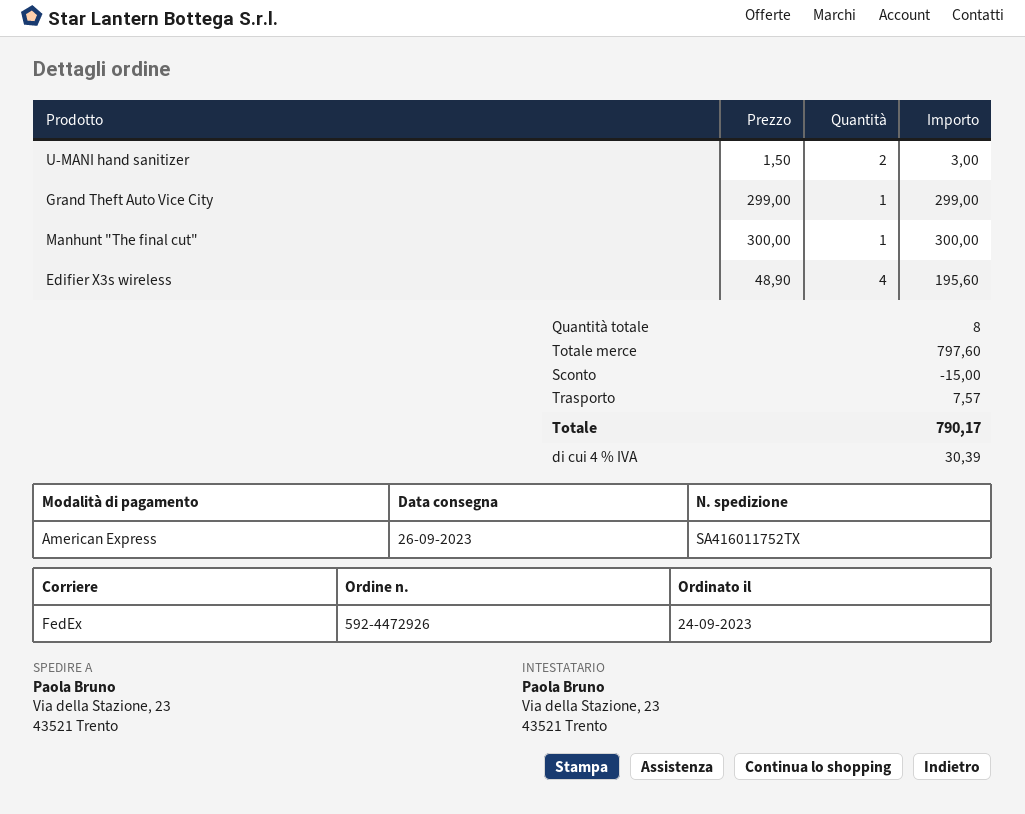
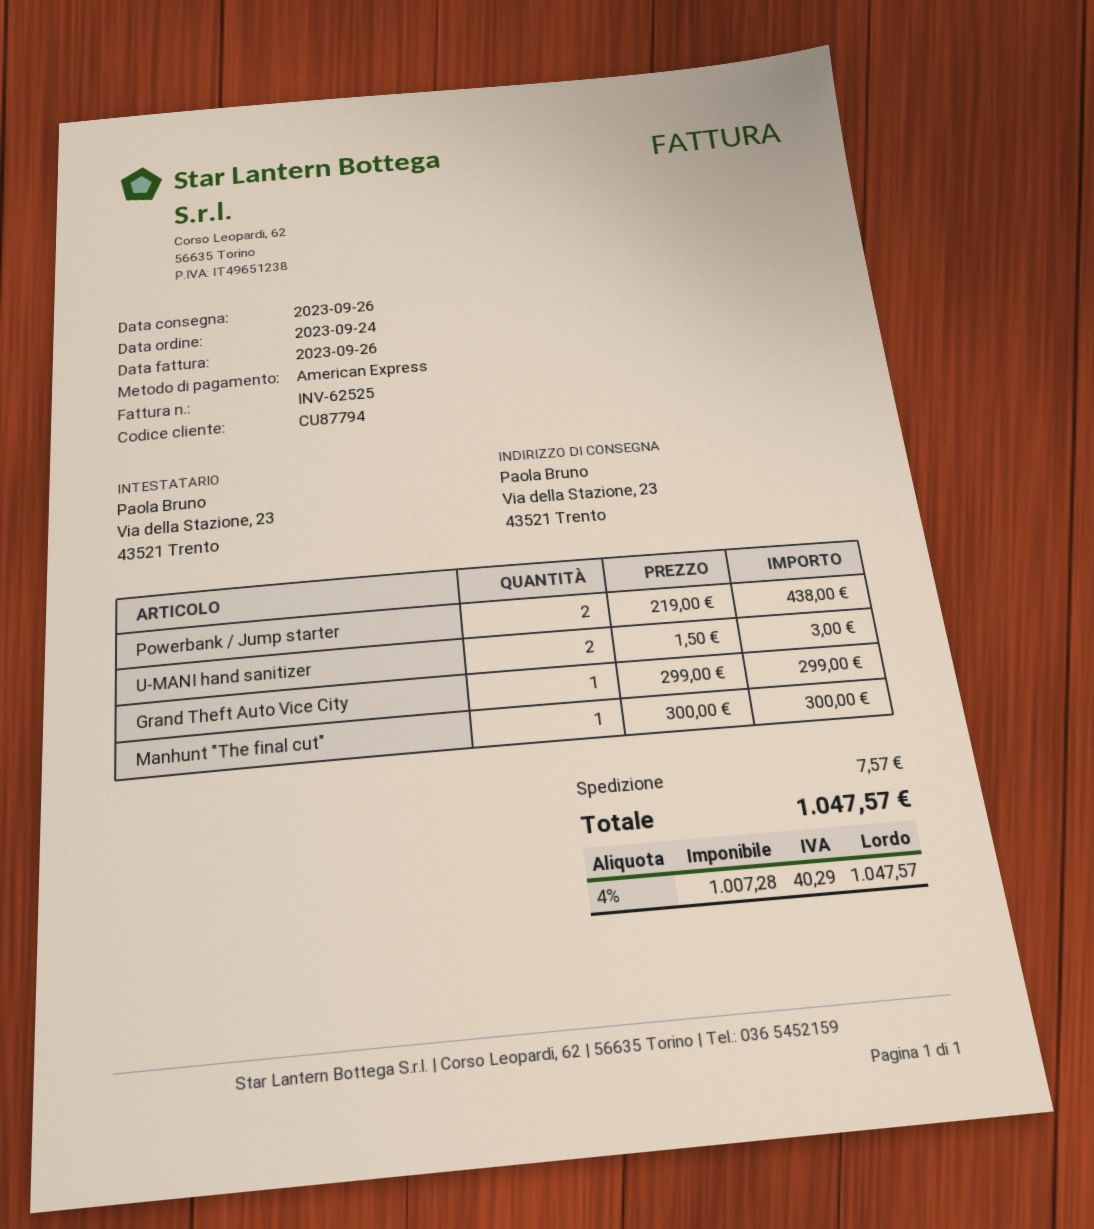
Edifier X3s wireless: 4 x 48.90 = 195.60 -> none
Powerbank / Jump starter: none -> 2 x 219.00 = 438.00
discount: 15.00 -> none
tax: 4% = 30.39 -> 4% = 40.29
total: 790.17 -> 1047.57

